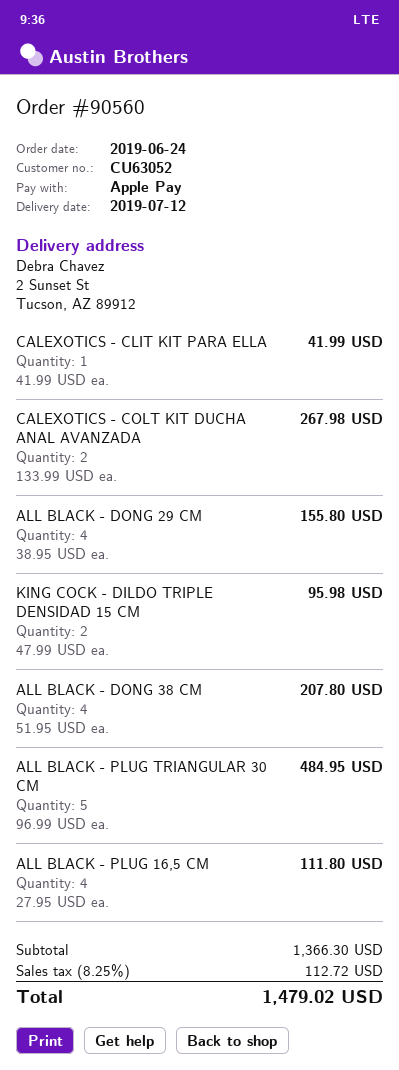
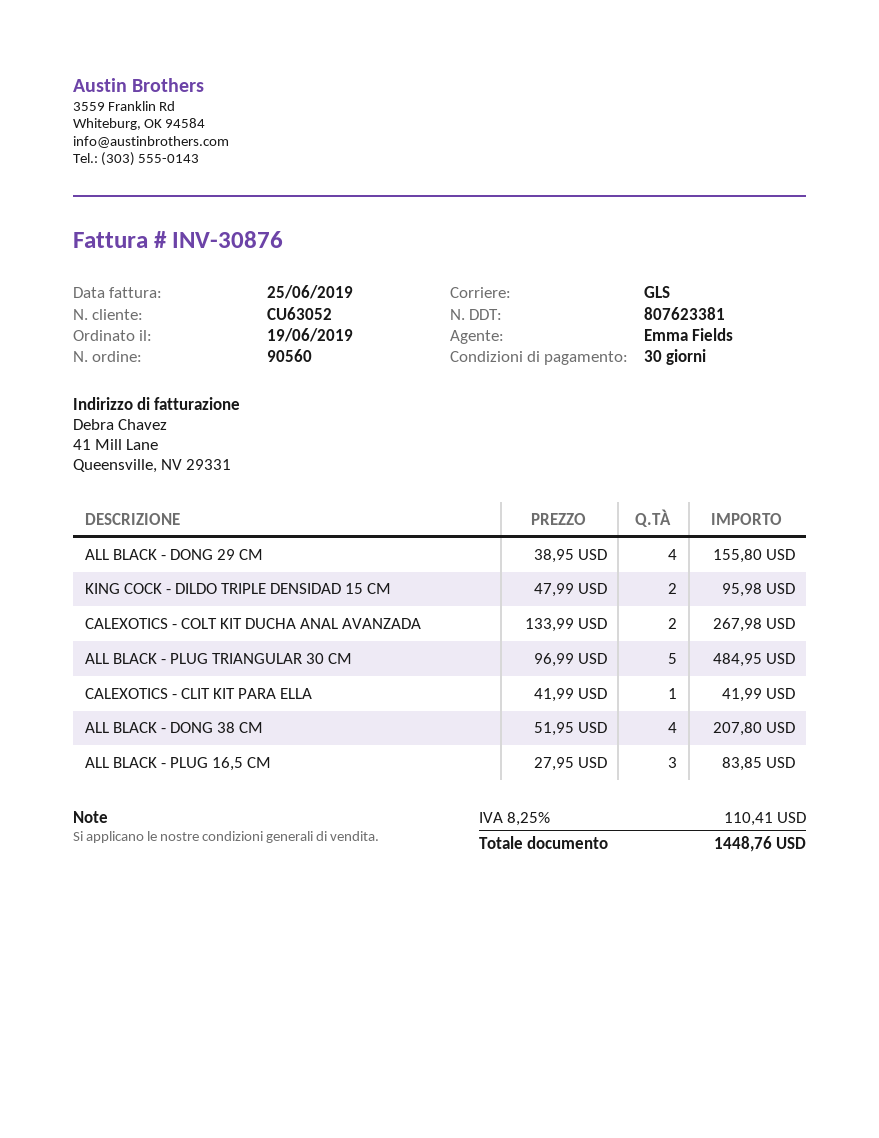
order date: 2019-06-24 -> 2019-06-19
ALL BLACK - PLUG 16,5 CM: 4 x 27.95 = 111.80 -> 3 x 27.95 = 83.85
tax: 8.25% = 112.72 -> 8.25% = 110.41
total: 1479.02 -> 1448.76

